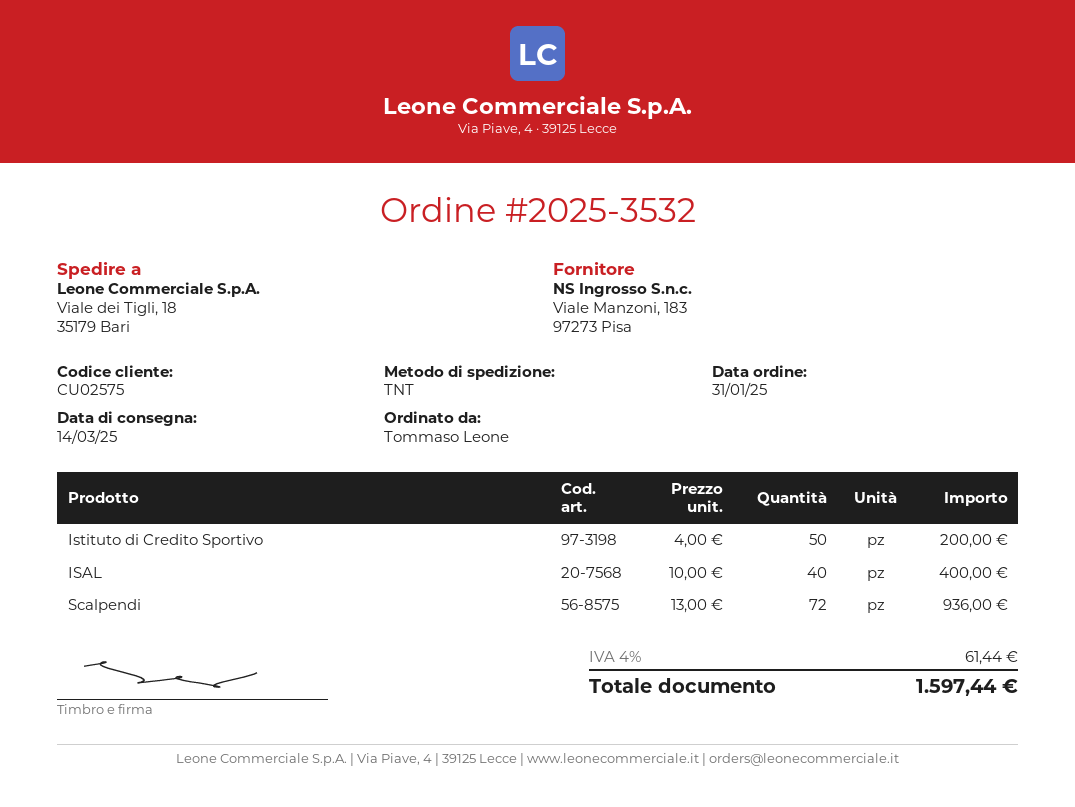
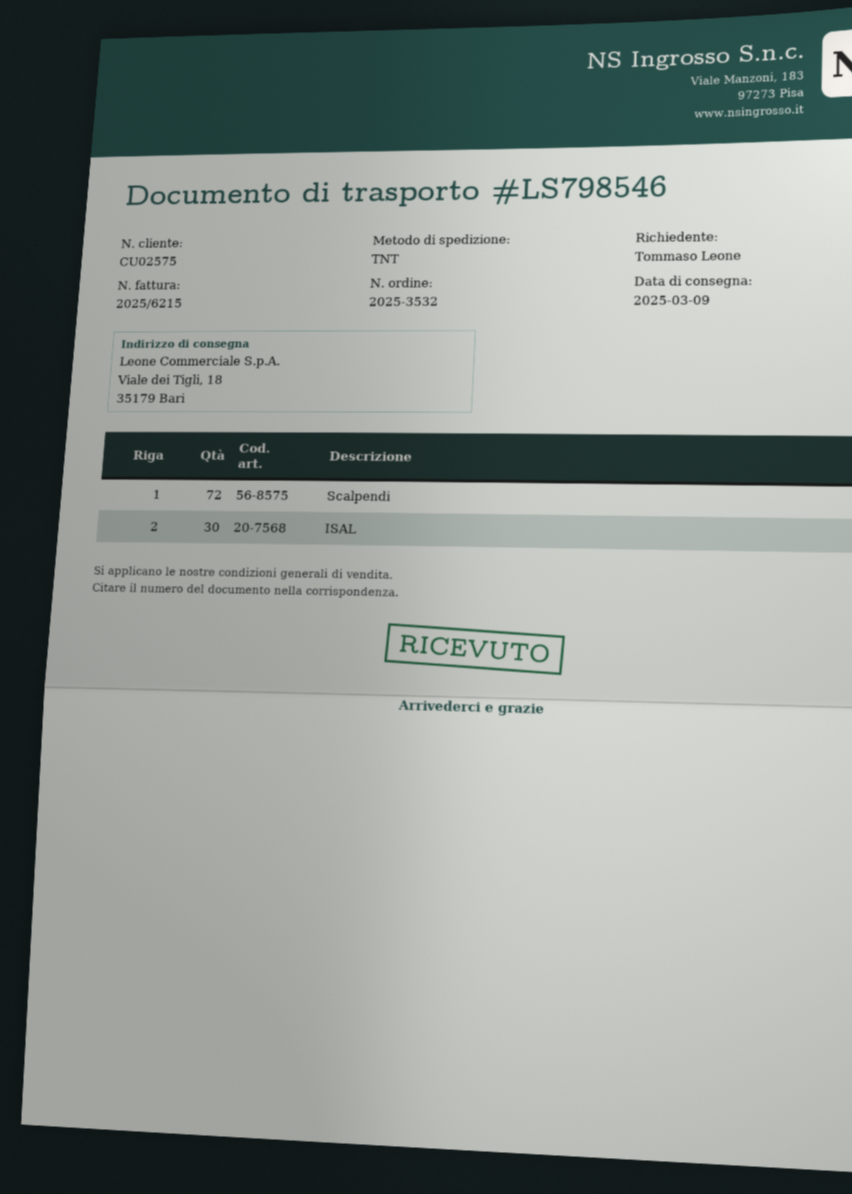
delivery date: 2025-03-14 -> 2025-03-09
Istituto di Credito Sportivo: 50 -> none
ISAL: 40 -> 30

